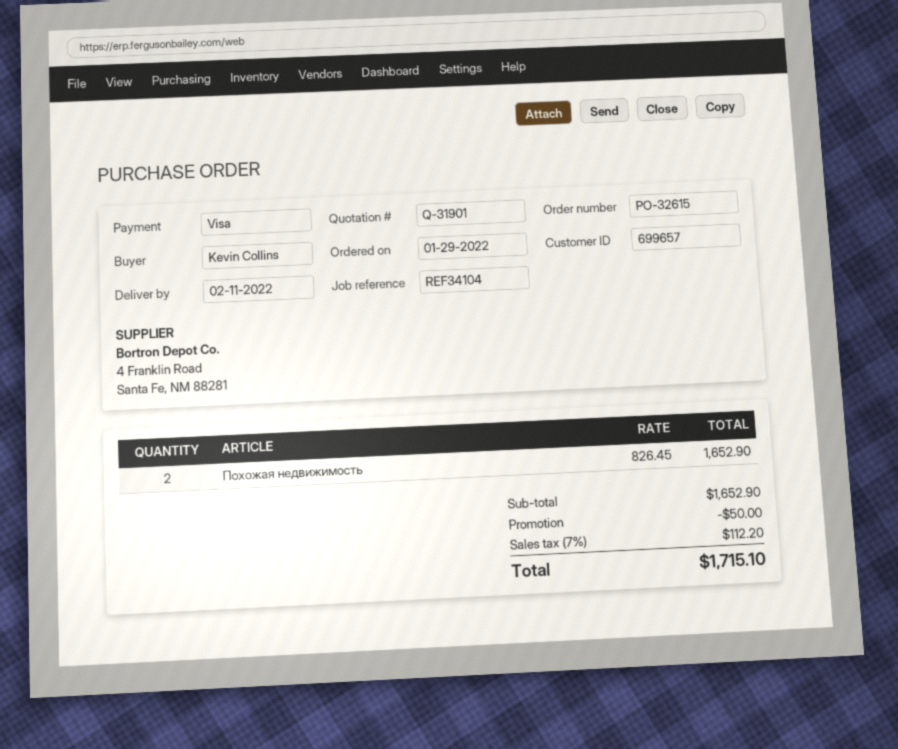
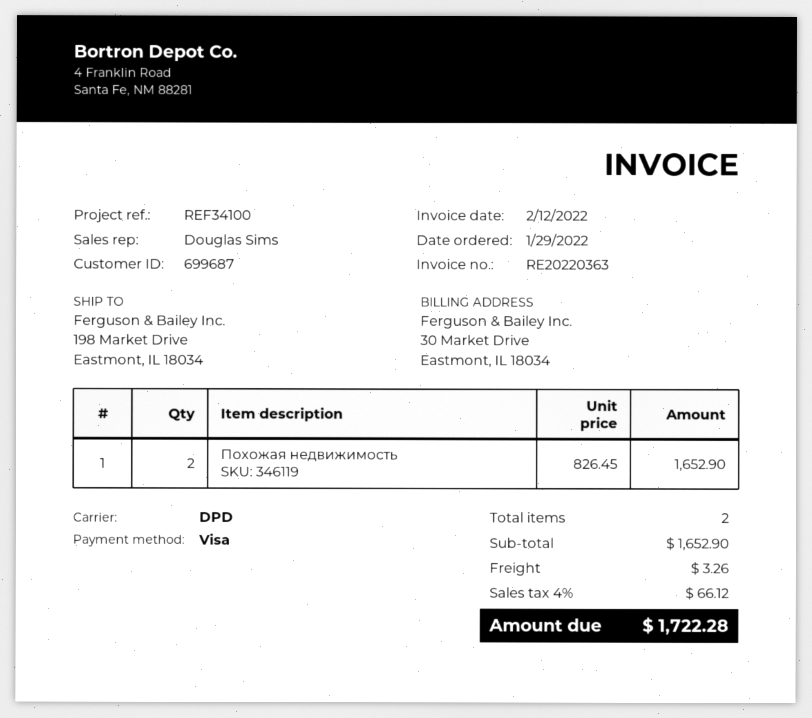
customer number: 699657 -> 699687
reference: REF34104 -> REF34100
discount: 50.00 -> none
shipping: none -> 3.26
tax: 7% = 112.20 -> 4% = 66.12
total: 1715.10 -> 1722.28

